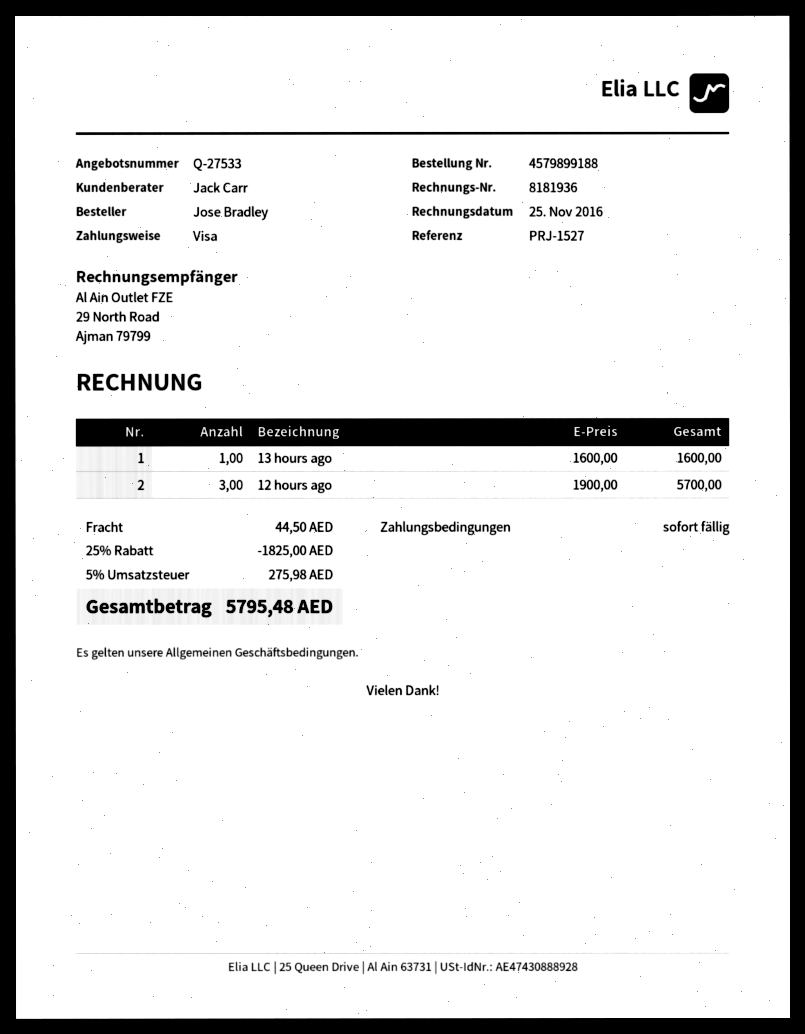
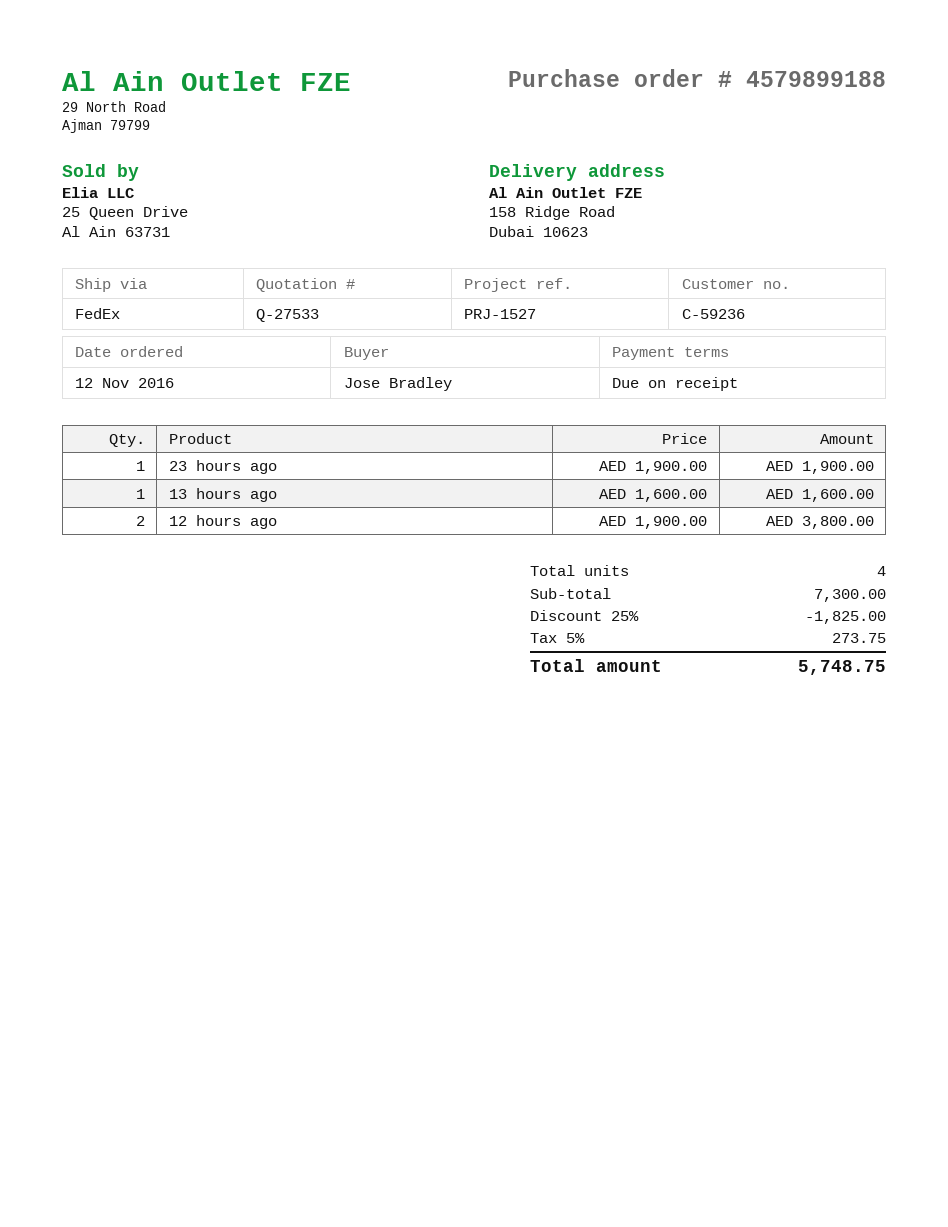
12 hours ago: 3 x 1900.00 = 5700.00 -> 2 x 1900.00 = 3800.00
23 hours ago: none -> 1 x 1900.00 = 1900.00
shipping: 44.50 -> none
tax: 5% = 275.98 -> 5% = 273.75
total: 5795.48 -> 5748.75

